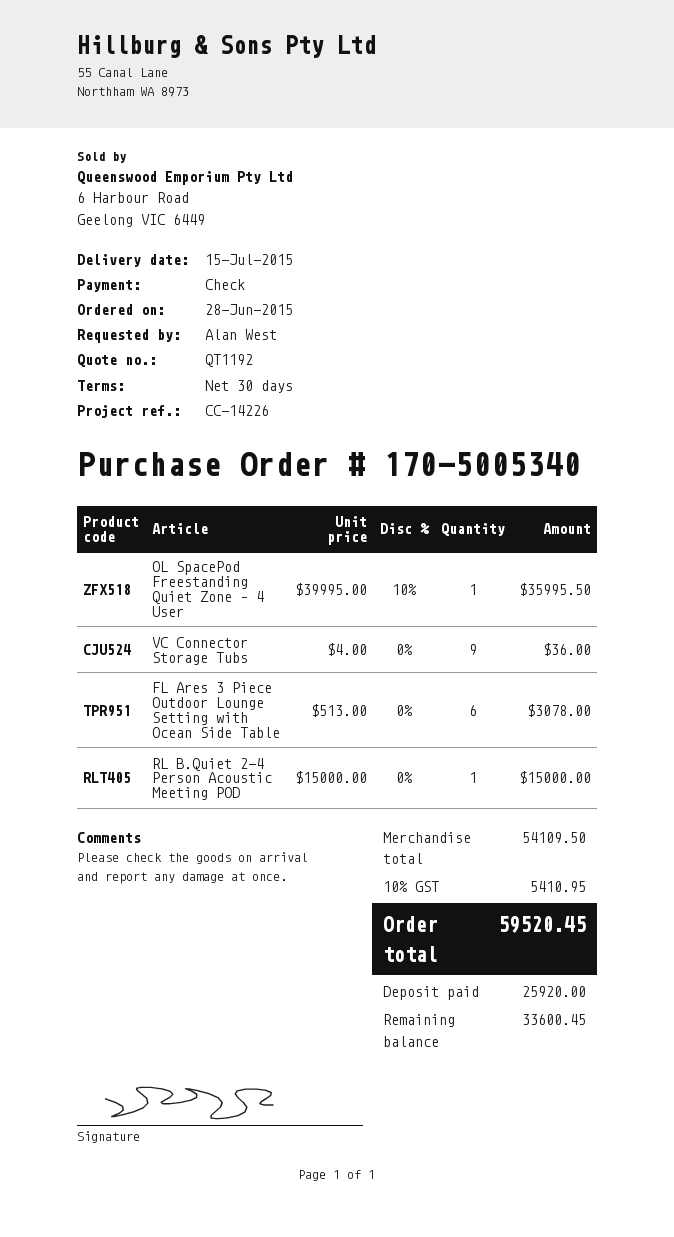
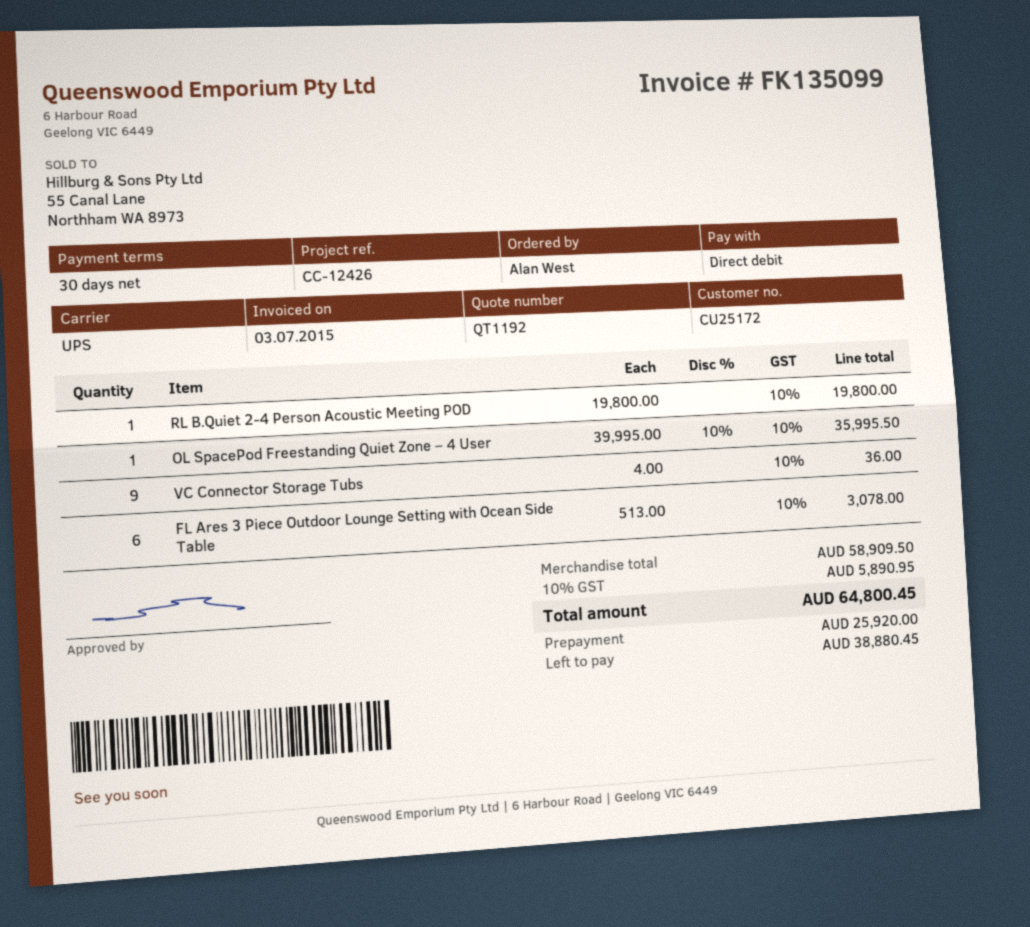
reference: CC-14226 -> CC-12426
payment method: cheque -> direct debit
RL B.Quiet 2-4 Person Acoustic Meeting POD: 1 x 15000.00 = 15000.00 -> 1 x 19800.00 = 19800.00
subtotal: 54109.50 -> 58909.50
tax: 10% = 5410.95 -> 10% = 5890.95
total: 59520.45 -> 64800.45
balance: 33600.45 -> 38880.45

